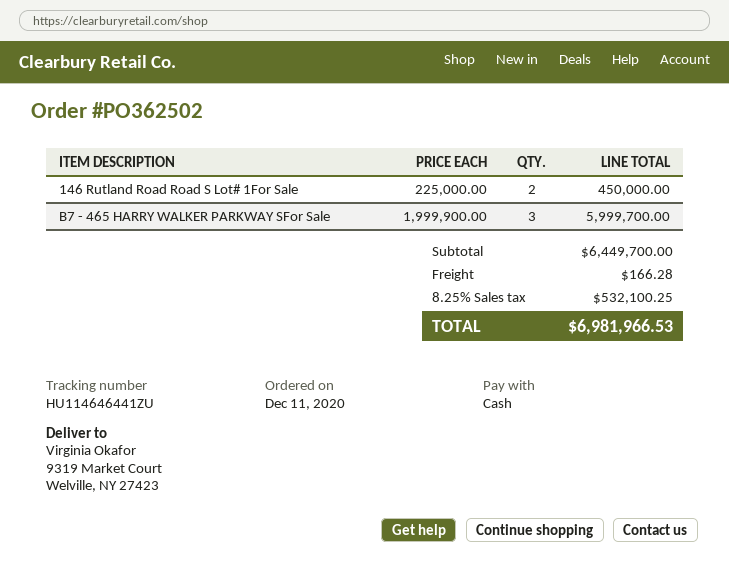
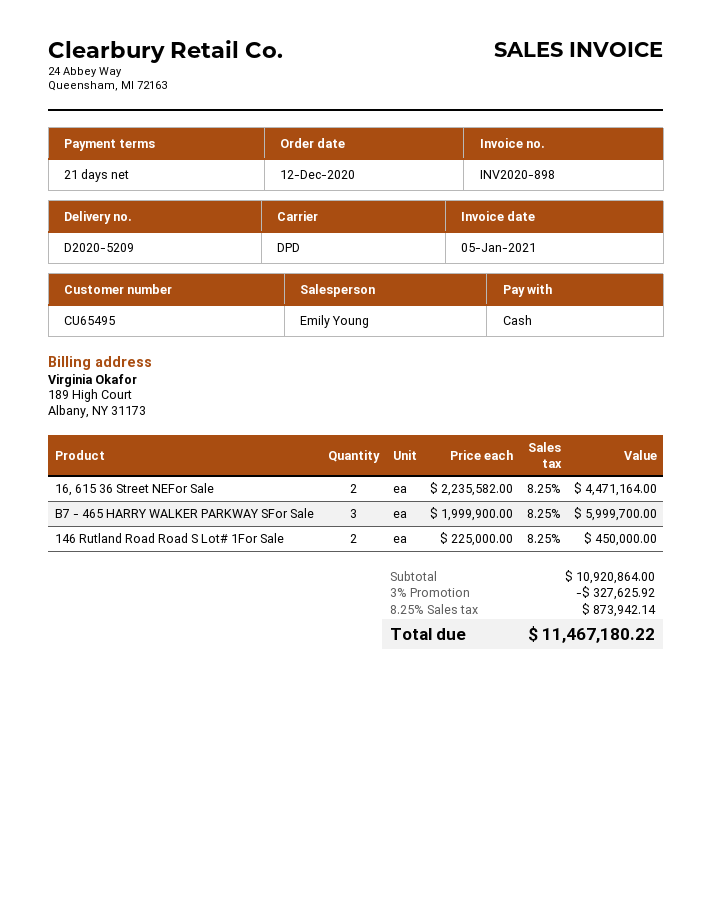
order date: 2020-12-11 -> 2020-12-12
16, 615 36 Street NEFor Sale: none -> 2 x 2235582.00 = 4471164.00
subtotal: 6449700.00 -> 10920864.00
discount: none -> 3% = 327625.92
shipping: 166.28 -> none
tax: 8.25% = 532100.25 -> 8.25% = 873942.14
total: 6981966.53 -> 11467180.22

